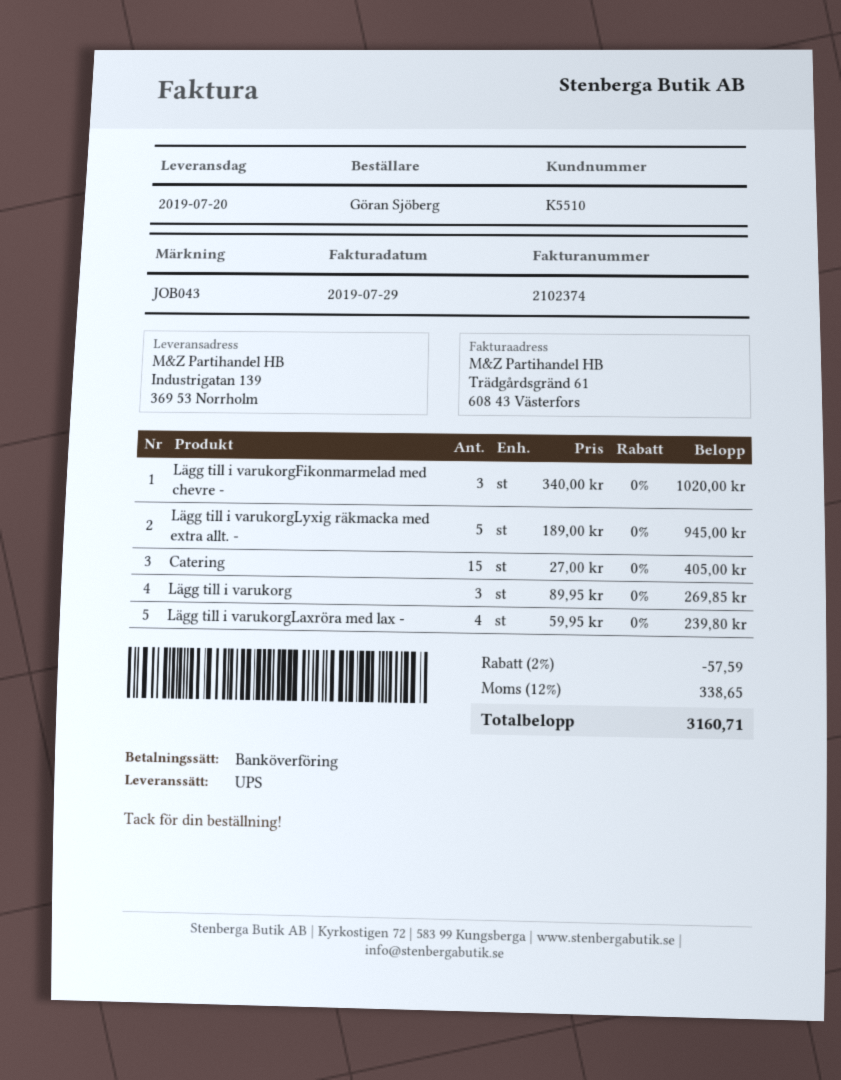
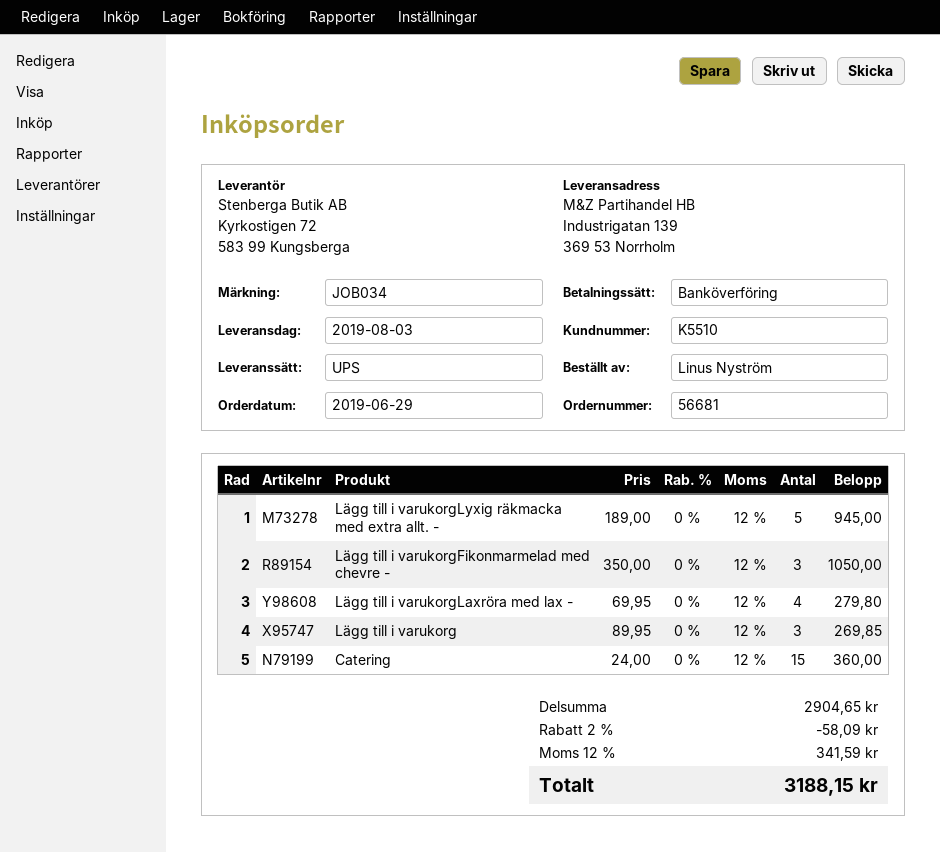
delivery date: 2019-07-20 -> 2019-08-03
reference: JOB043 -> JOB034
ordered by: Göran Sjöberg -> Linus Nyström
Lägg till i varukorgFikonmarmelad med chevre -: 3 x 340.00 = 1020.00 -> 3 x 350.00 = 1050.00
Catering: 15 x 27.00 = 405.00 -> 15 x 24.00 = 360.00
Lägg till i varukorgLaxröra med lax -: 4 x 59.95 = 239.80 -> 4 x 69.95 = 279.80
discount: 2% = 57.59 -> 2% = 58.09
tax: 12% = 338.65 -> 12% = 341.59
total: 3160.71 -> 3188.15

